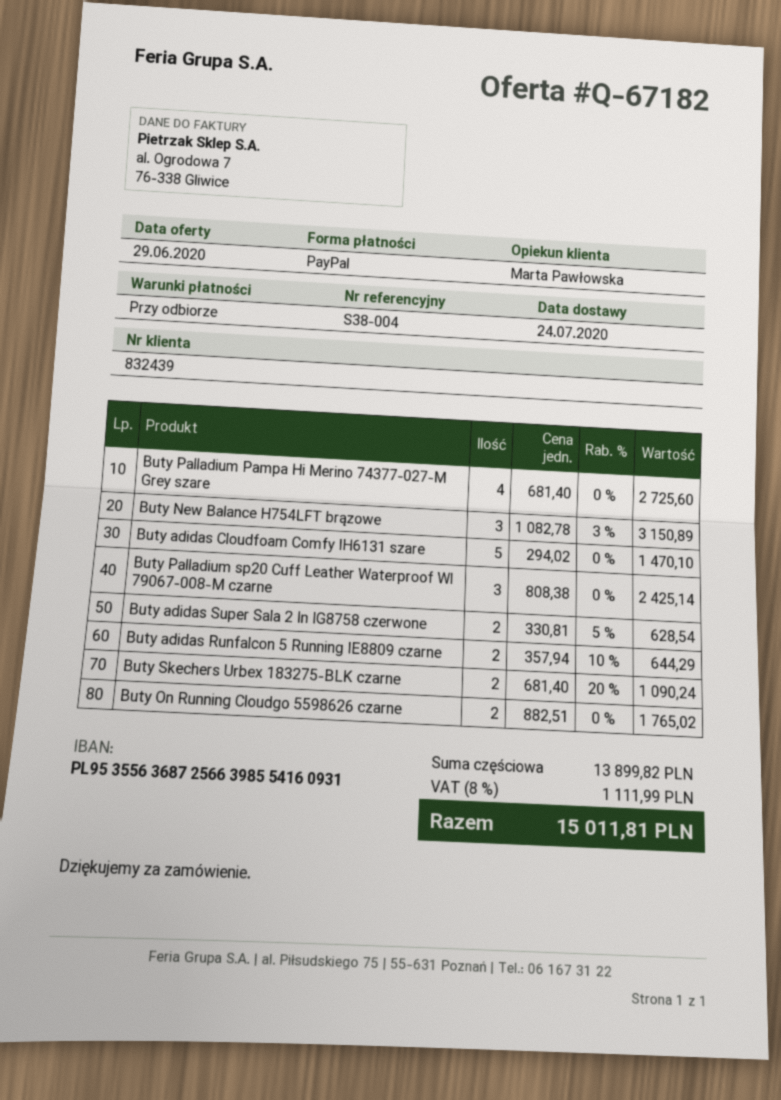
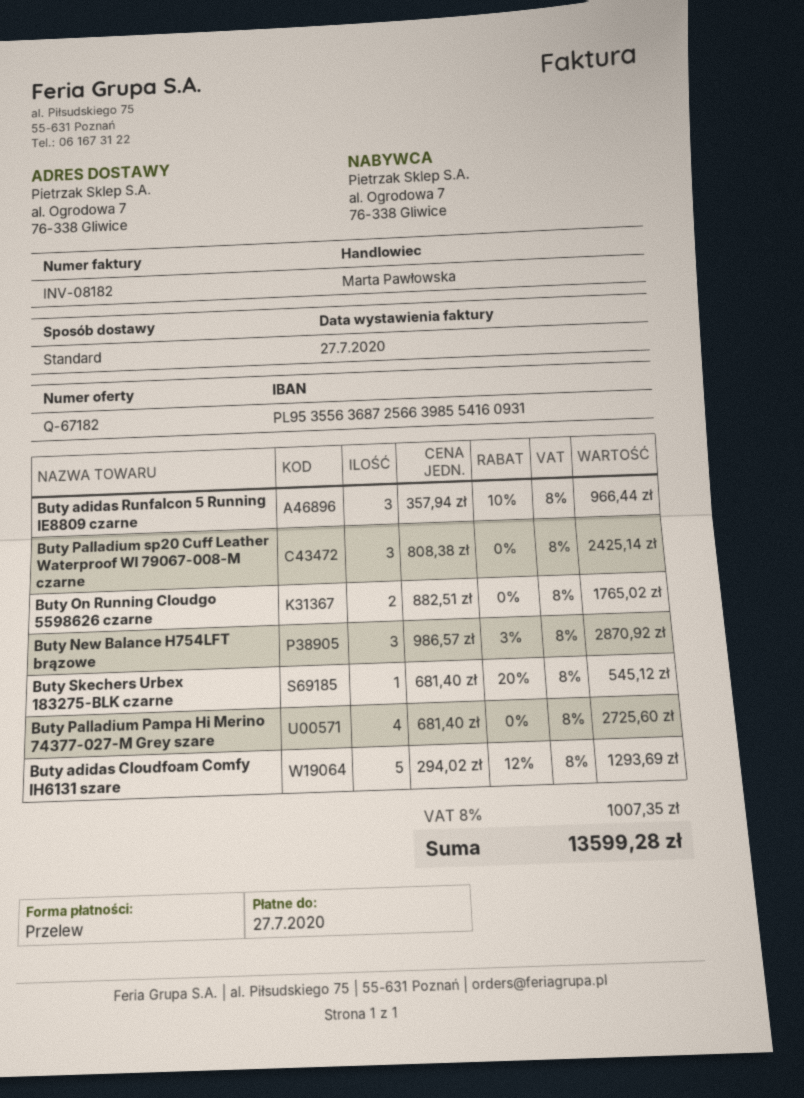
payment method: PayPal -> bank transfer
Buty New Balance H754LFT brązowe: 3 x 1082.78 - 3% = 3150.89 -> 3 x 986.57 - 3% = 2870.92
Buty adidas Cloudfoam Comfy IH6131 szare: 5 x 294.02 = 1470.10 -> 5 x 294.02 - 12% = 1293.69
Buty adidas Super Sala 2 In IG8758 czerwone: 2 x 330.81 - 5% = 628.54 -> none
Buty adidas Runfalcon 5 Running IE8809 czarne: 2 x 357.94 - 10% = 644.29 -> 3 x 357.94 - 10% = 966.44
Buty Skechers Urbex 183275-BLK czarne: 2 x 681.40 - 20% = 1090.24 -> 1 x 681.40 - 20% = 545.12
tax: 8% = 1111.99 -> 8% = 1007.35
total: 15011.81 -> 13599.28

